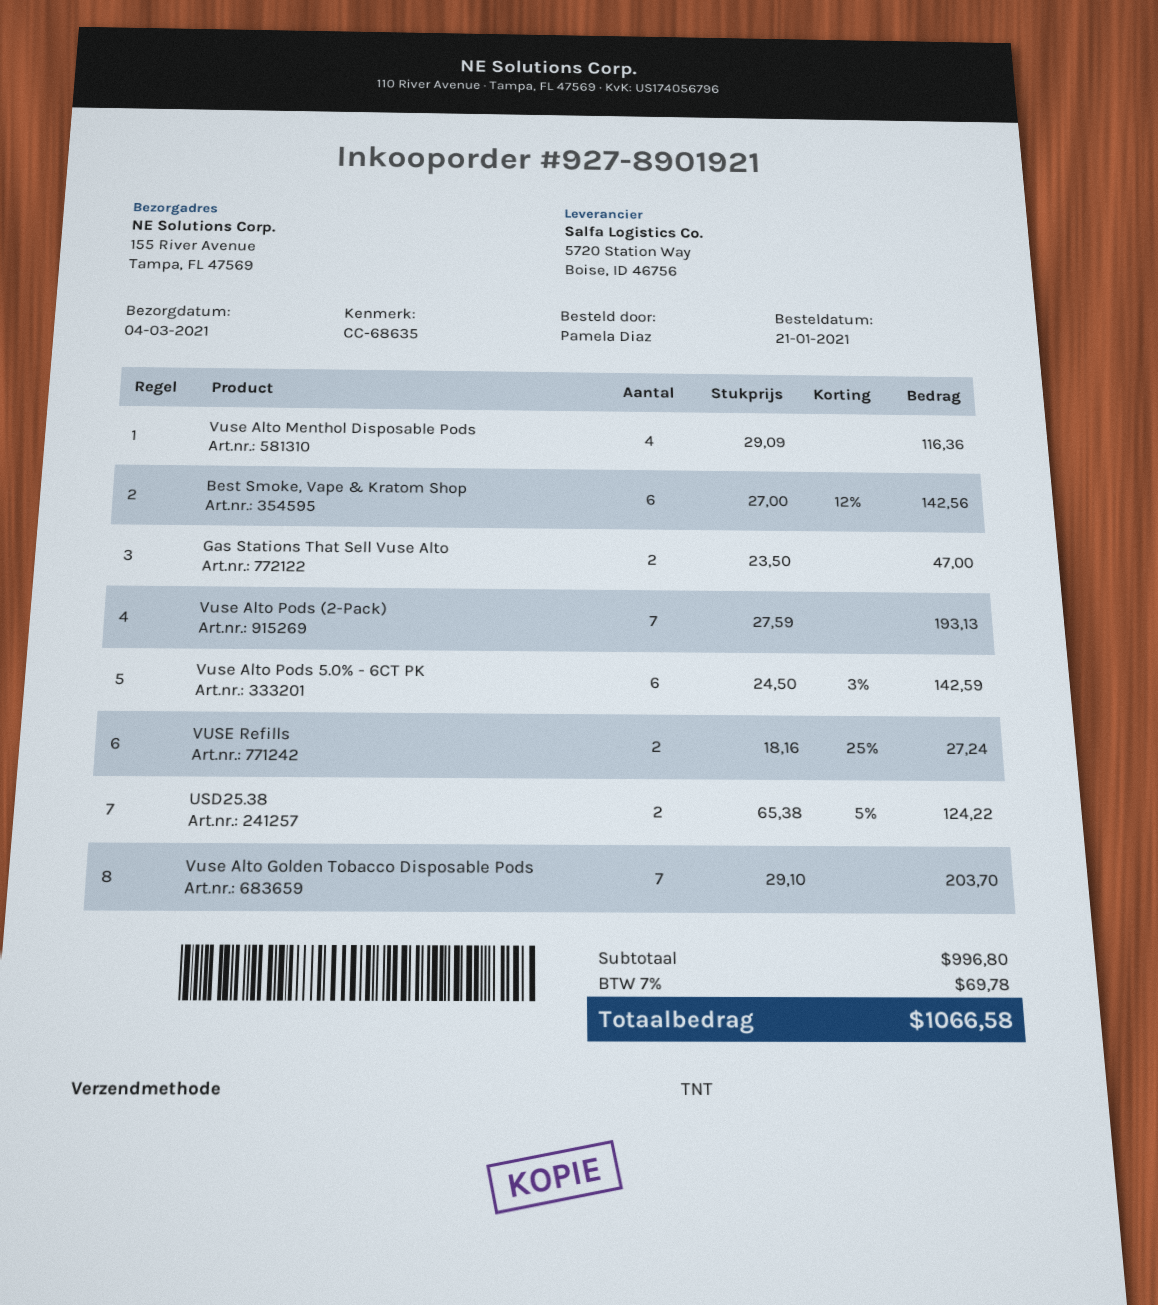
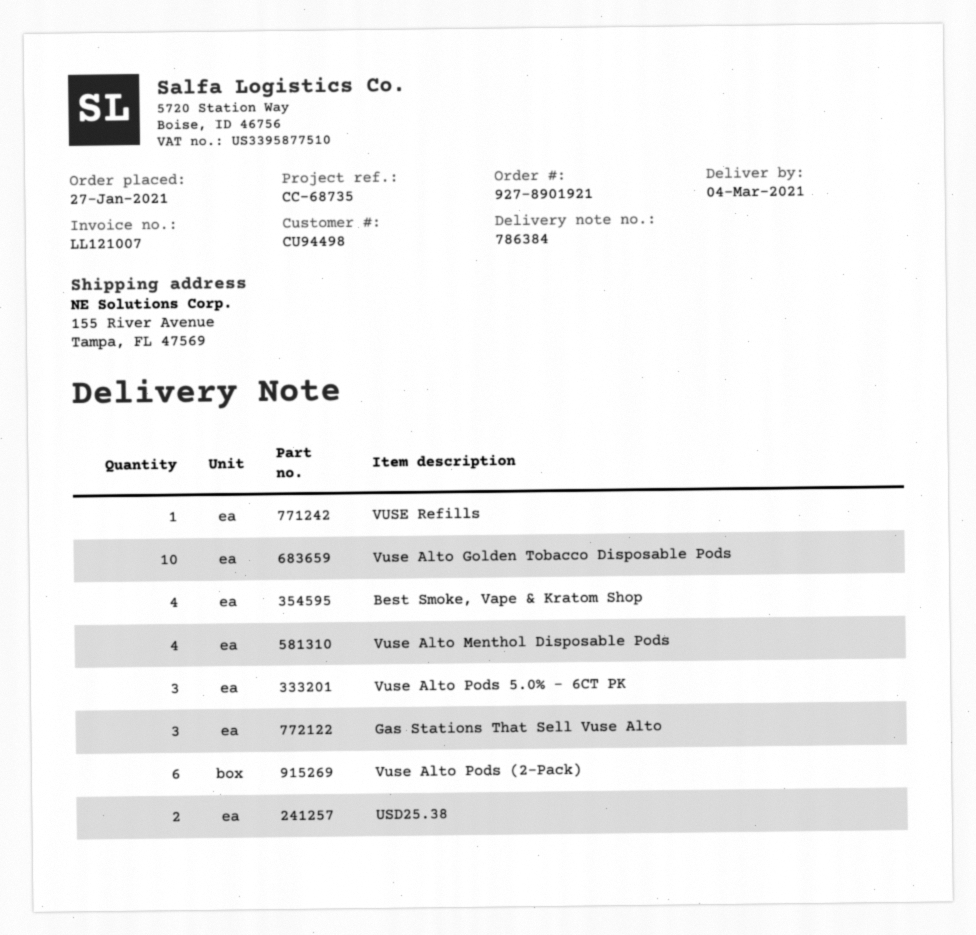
order date: 2021-01-21 -> 2021-01-27
reference: CC-68635 -> CC-68735
Best Smoke, Vape & Kratom Shop: 6 -> 4
Gas Stations That Sell Vuse Alto: 2 -> 3
Vuse Alto Pods (2-Pack): 7 -> 6
Vuse Alto Pods 5.0% - 6CT PK: 6 -> 3
VUSE Refills: 2 -> 1
Vuse Alto Golden Tobacco Disposable Pods: 7 -> 10

